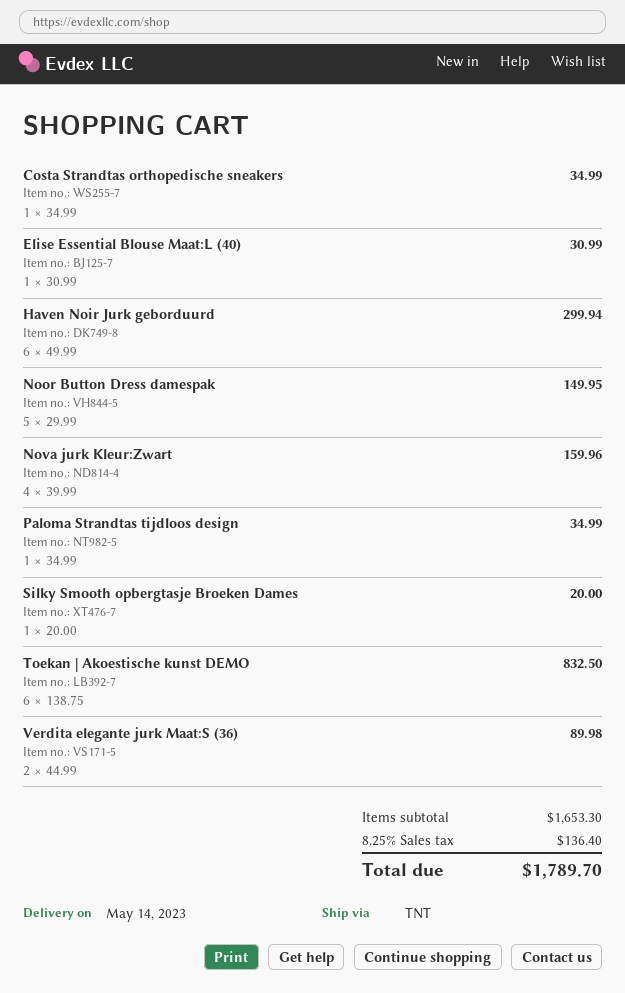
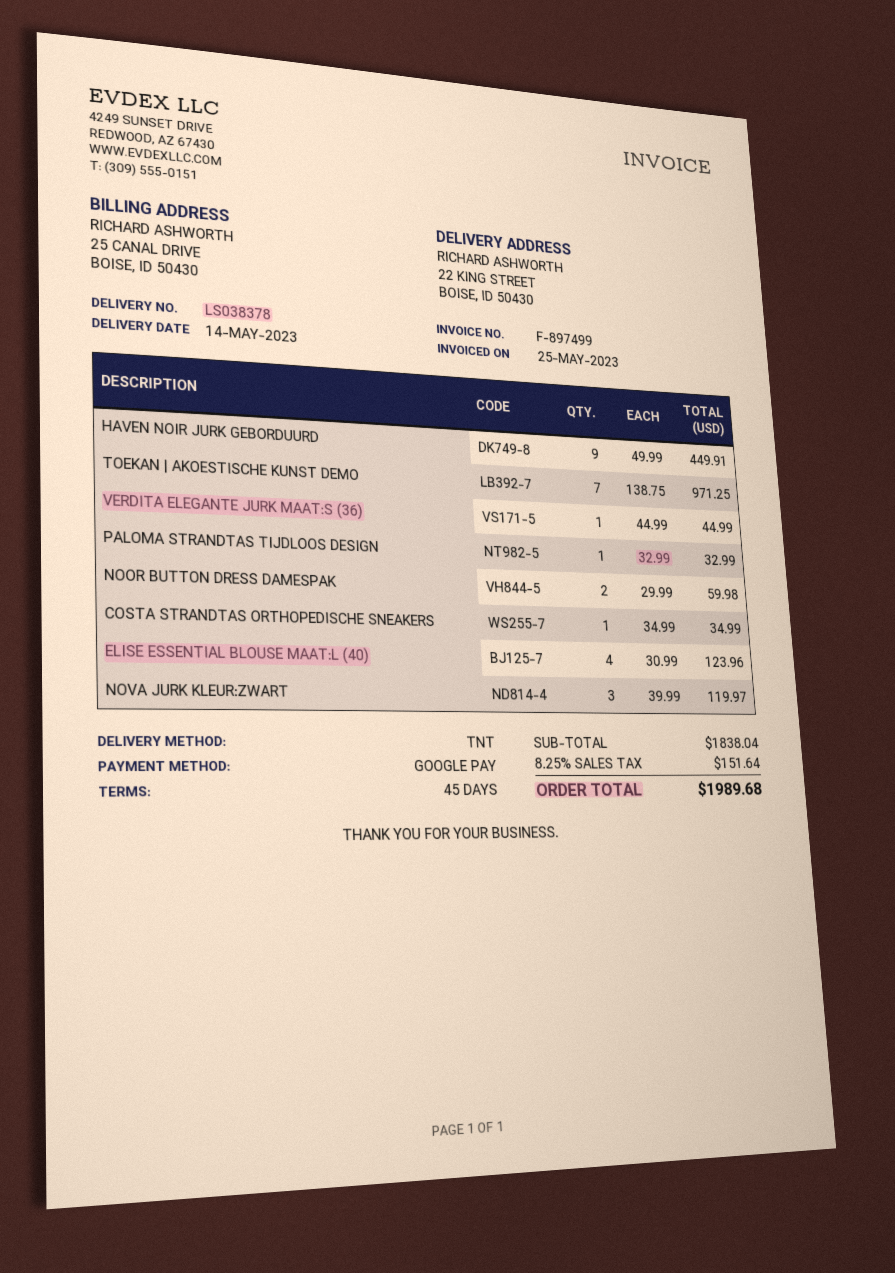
Elise Essential Blouse Maat:L (40): 1 x 30.99 = 30.99 -> 4 x 30.99 = 123.96
Haven Noir Jurk geborduurd: 6 x 49.99 = 299.94 -> 9 x 49.99 = 449.91
Noor Button Dress damespak: 5 x 29.99 = 149.95 -> 2 x 29.99 = 59.98
Nova jurk Kleur:Zwart: 4 x 39.99 = 159.96 -> 3 x 39.99 = 119.97
Paloma Strandtas tijdloos design: 1 x 34.99 = 34.99 -> 1 x 32.99 = 32.99
Silky Smooth opbergtasje Broeken Dames: 1 x 20.00 = 20.00 -> none
Toekan | Akoestische kunst DEMO: 6 x 138.75 = 832.50 -> 7 x 138.75 = 971.25
Verdita elegante jurk Maat:S (36): 2 x 44.99 = 89.98 -> 1 x 44.99 = 44.99
subtotal: 1653.30 -> 1838.04
tax: 8.25% = 136.40 -> 8.25% = 151.64
total: 1789.70 -> 1989.68

